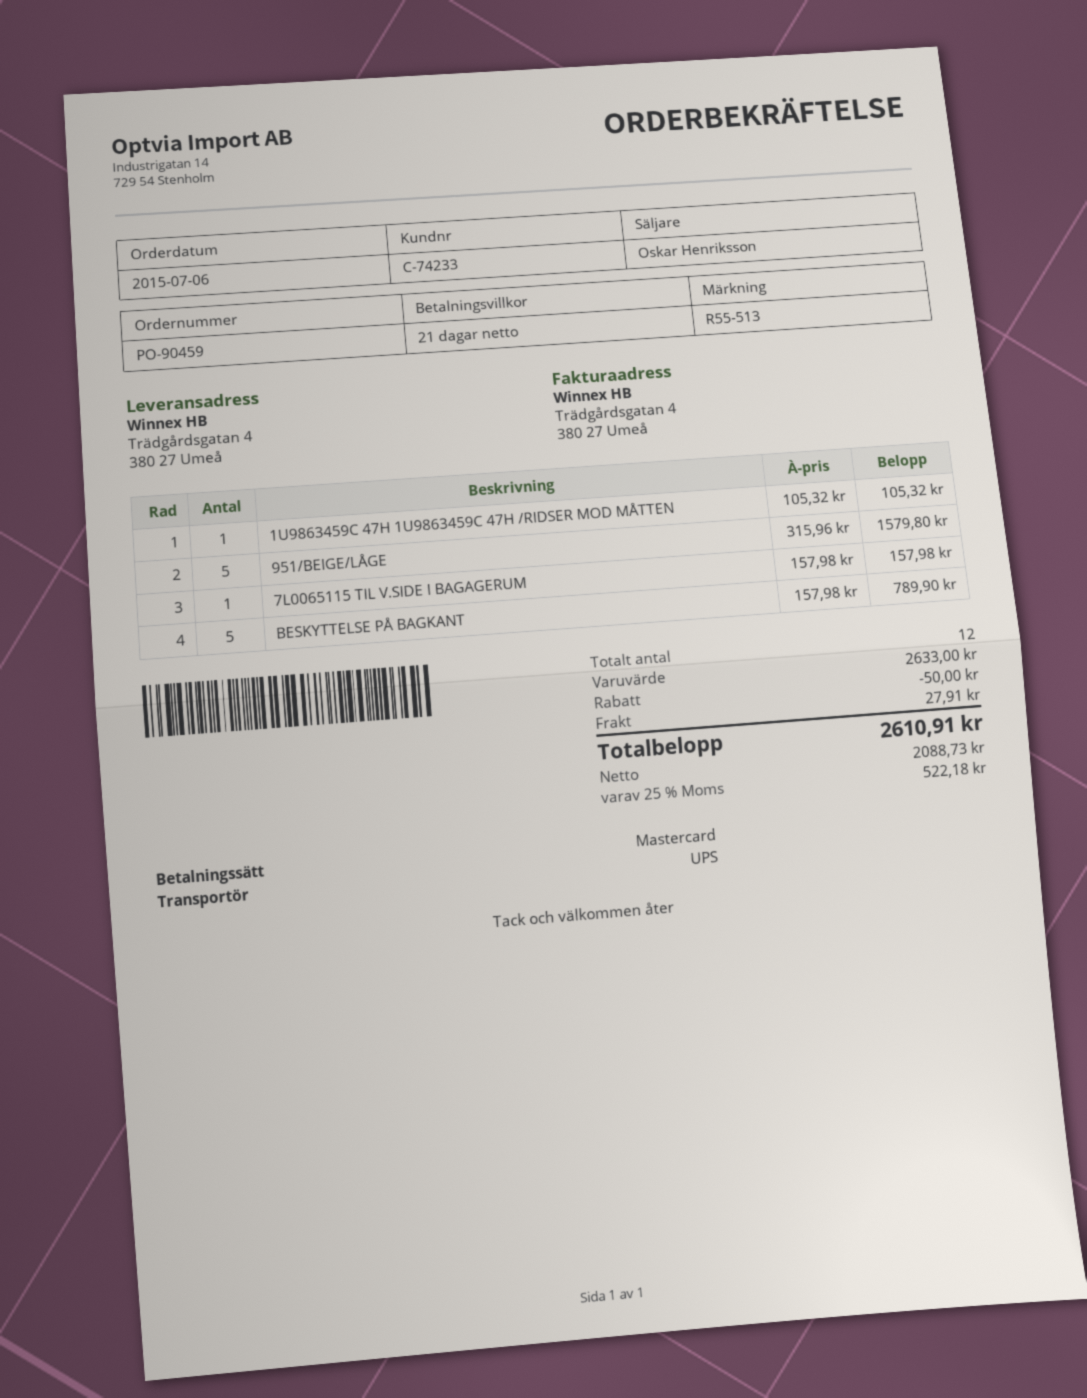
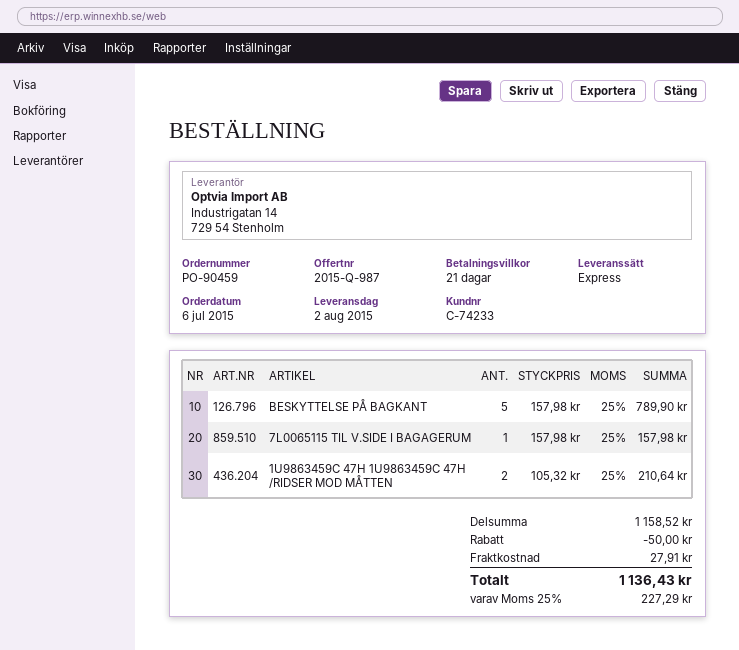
shipping method: UPS -> express
1U9863459C 47H 1U9863459C 47H /RIDSER MOD MÅTTEN: 1 x 105.32 = 105.32 -> 2 x 105.32 = 210.64
951/BEIGE/LÅGE: 5 x 315.96 = 1579.80 -> none
subtotal: 2633.00 -> 1158.52
tax: 25% = 522.18 -> 25% = 227.29
total: 2610.91 -> 1136.43

